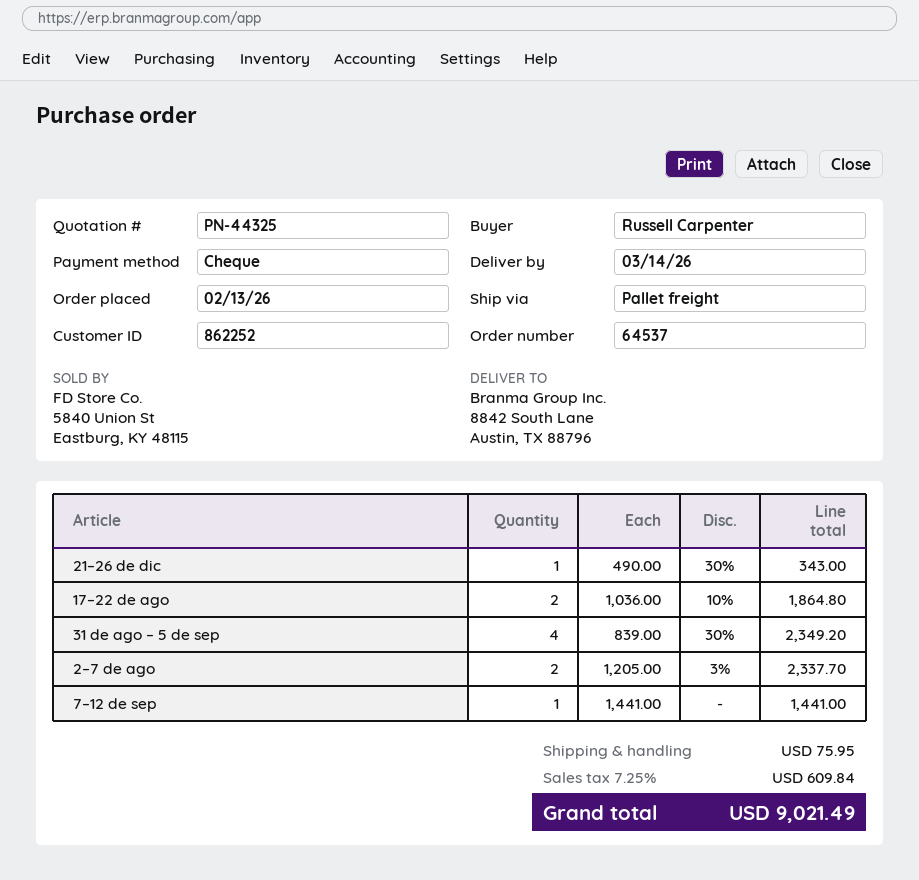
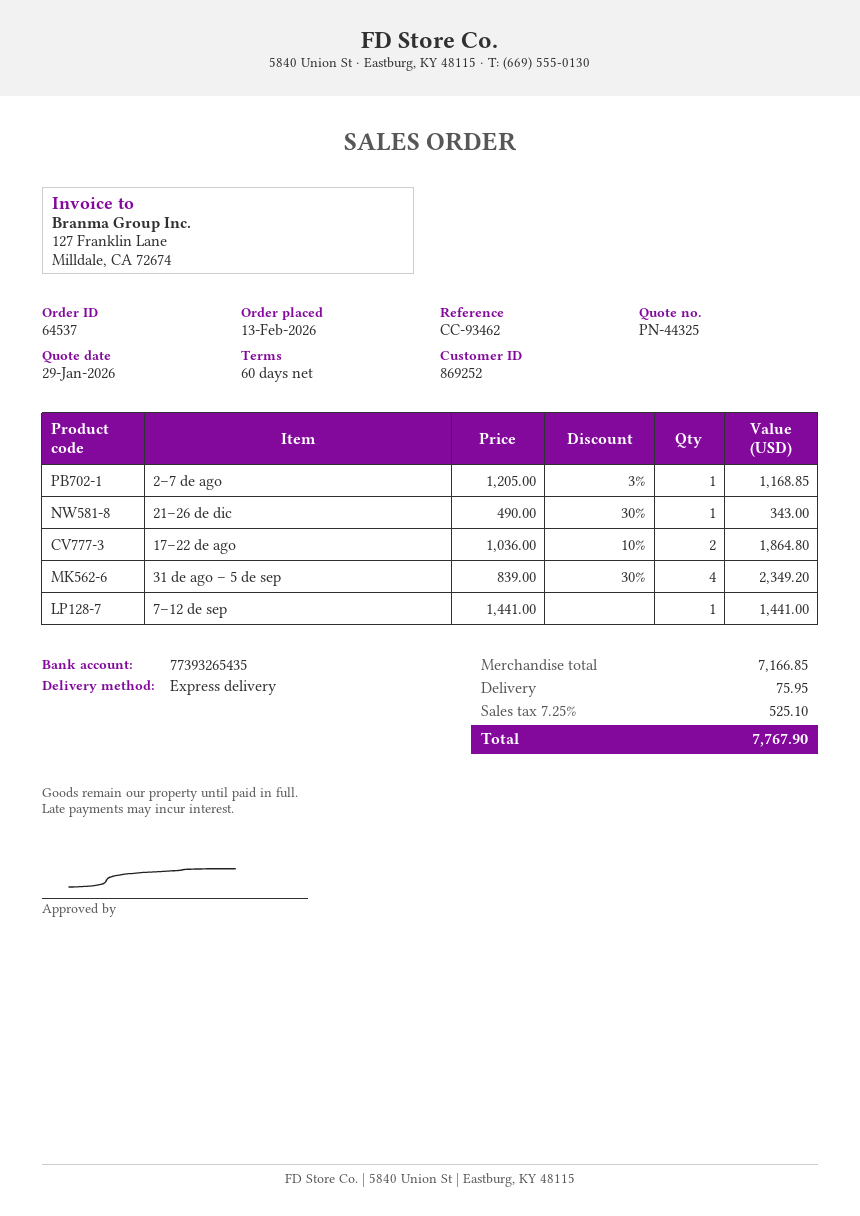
customer number: 862252 -> 869252
shipping method: pallet freight -> express
2–7 de ago: 2 x 1205.00 - 3% = 2337.70 -> 1 x 1205.00 - 3% = 1168.85
tax: 7.25% = 609.84 -> 7.25% = 525.10
total: 9021.49 -> 7767.90

